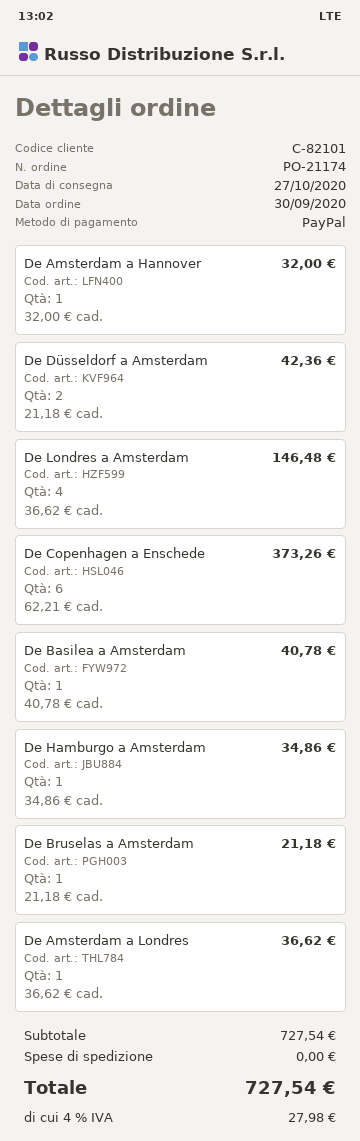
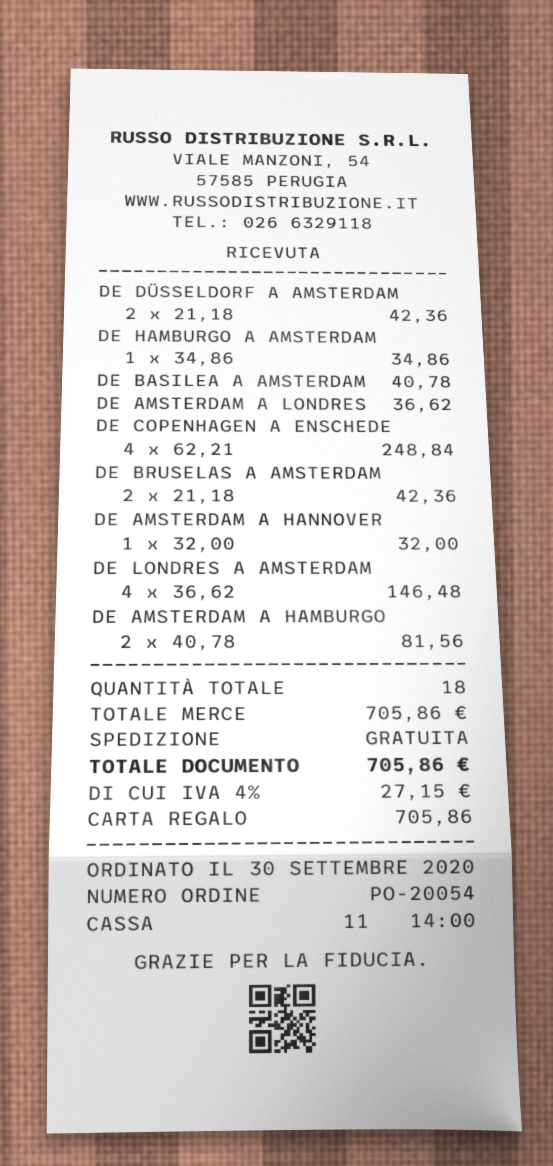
order number: PO-21174 -> PO-20054
payment method: PayPal -> gift card
De Copenhagen a Enschede: 6 x 62.21 = 373.26 -> 4 x 62.21 = 248.84
De Bruselas a Amsterdam: 1 x 21.18 = 21.18 -> 2 x 21.18 = 42.36
DE AMSTERDAM A HAMBURGO: none -> 2 x 40.78 = 81.56
subtotal: 727.54 -> 705.86
tax: 4% = 27.98 -> 4% = 27.15
total: 727.54 -> 705.86

